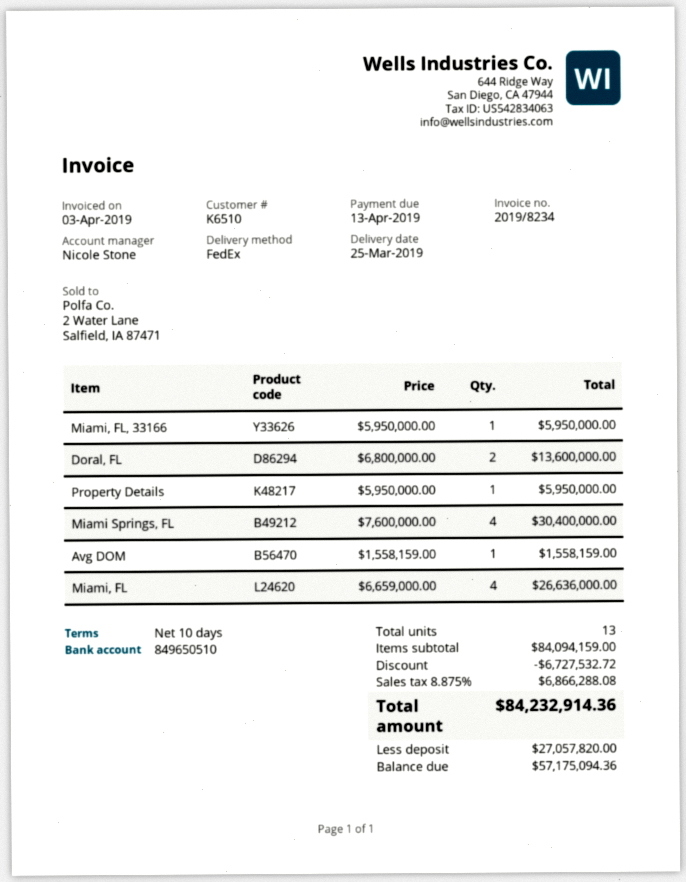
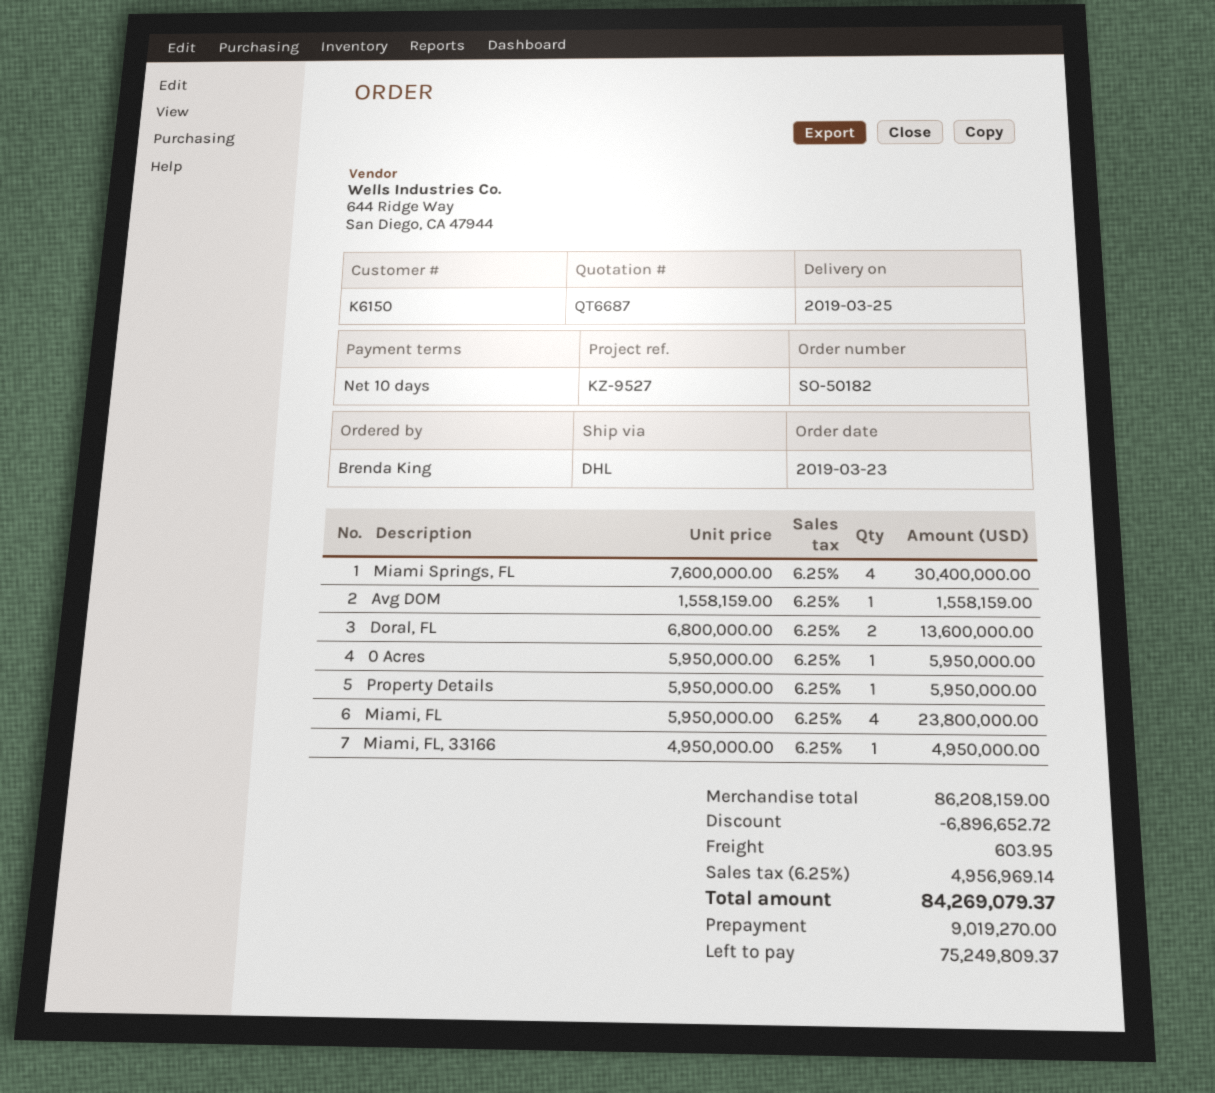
customer number: K6510 -> K6150
shipping method: FedEx -> DHL
Miami, FL, 33166: 1 x 5950000.00 = 5950000.00 -> 1 x 4950000.00 = 4950000.00
Miami, FL: 4 x 6659000.00 = 26636000.00 -> 4 x 5950000.00 = 23800000.00
0 Acres: none -> 1 x 5950000.00 = 5950000.00
subtotal: 84094159.00 -> 86208159.00
discount: 6727532.72 -> 6896652.72
shipping: none -> 603.95
tax: 8.875% = 6866288.08 -> 6.25% = 4956969.14
total: 84232914.36 -> 84269079.37
deposit: 27057820.00 -> 9019270.00
balance: 57175094.36 -> 75249809.37

